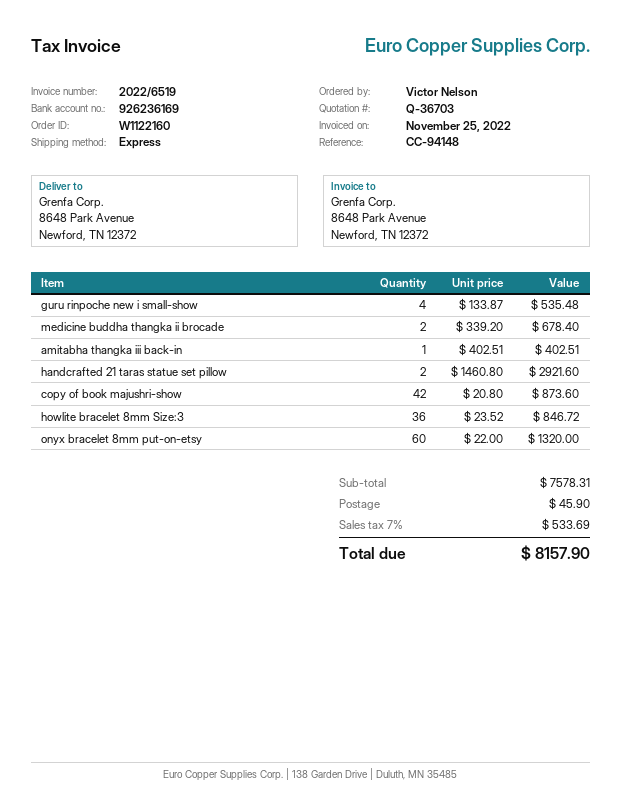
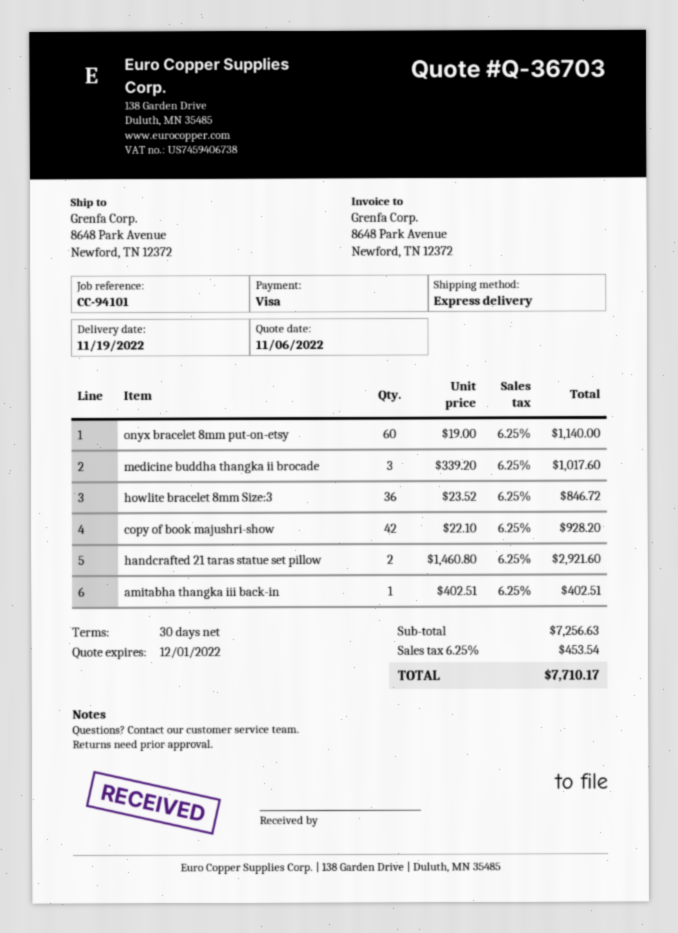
reference: CC-94148 -> CC-94101
guru rinpoche new i small-show: 4 x 133.87 = 535.48 -> none
medicine buddha thangka ii brocade: 2 x 339.20 = 678.40 -> 3 x 339.20 = 1017.60
copy of book majushri-show: 42 x 20.80 = 873.60 -> 42 x 22.10 = 928.20
onyx bracelet 8mm put-on-etsy: 60 x 22.00 = 1320.00 -> 60 x 19.00 = 1140.00
subtotal: 7578.31 -> 7256.63
shipping: 45.90 -> none
tax: 7% = 533.69 -> 6.25% = 453.54
total: 8157.90 -> 7710.17

